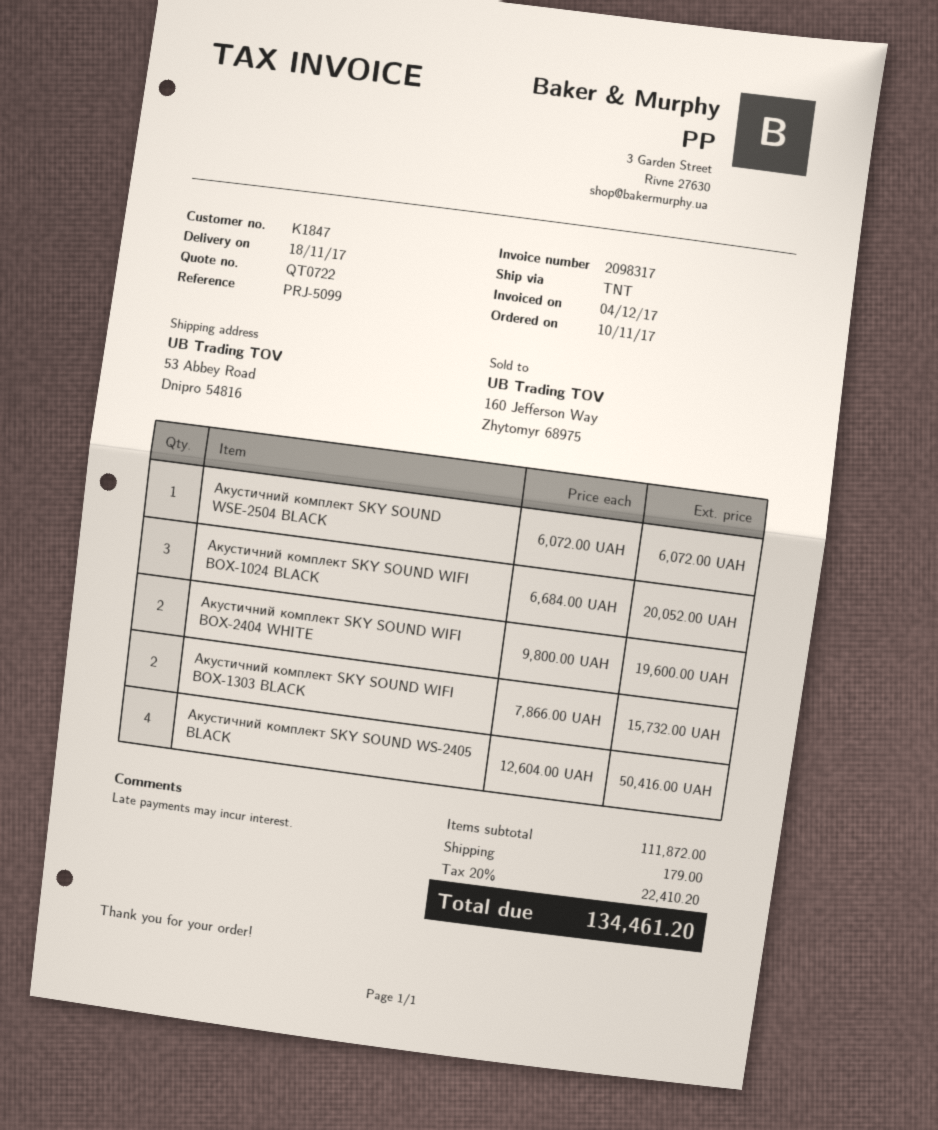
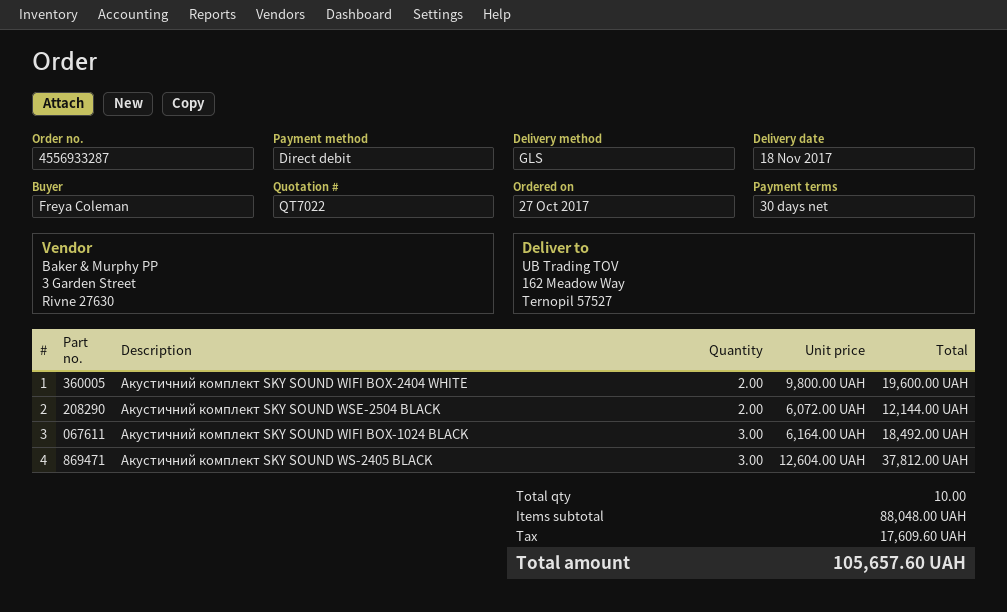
quote number: QT0722 -> QT7022
order date: 2017-11-10 -> 2017-10-27
shipping method: TNT -> GLS
ship to: 53 Abbey Road, Dnipro 54816 -> 162 Meadow Way, Ternopil 57527
Акустичний комплект SKY SOUND WSE-2504 BLACK: 1 x 6072.00 = 6072.00 -> 2 x 6072.00 = 12144.00
Акустичний комплект SKY SOUND WIFI BOX-1024 BLACK: 3 x 6684.00 = 20052.00 -> 3 x 6164.00 = 18492.00
Акустичний комплект SKY SOUND WIFI BOX-1303 BLACK: 2 x 7866.00 = 15732.00 -> none
Акустичний комплект SKY SOUND WS-2405 BLACK: 4 x 12604.00 = 50416.00 -> 3 x 12604.00 = 37812.00
subtotal: 111872.00 -> 88048.00
shipping: 179.00 -> none
tax: 22410.20 -> 17609.60
total: 134461.20 -> 105657.60

